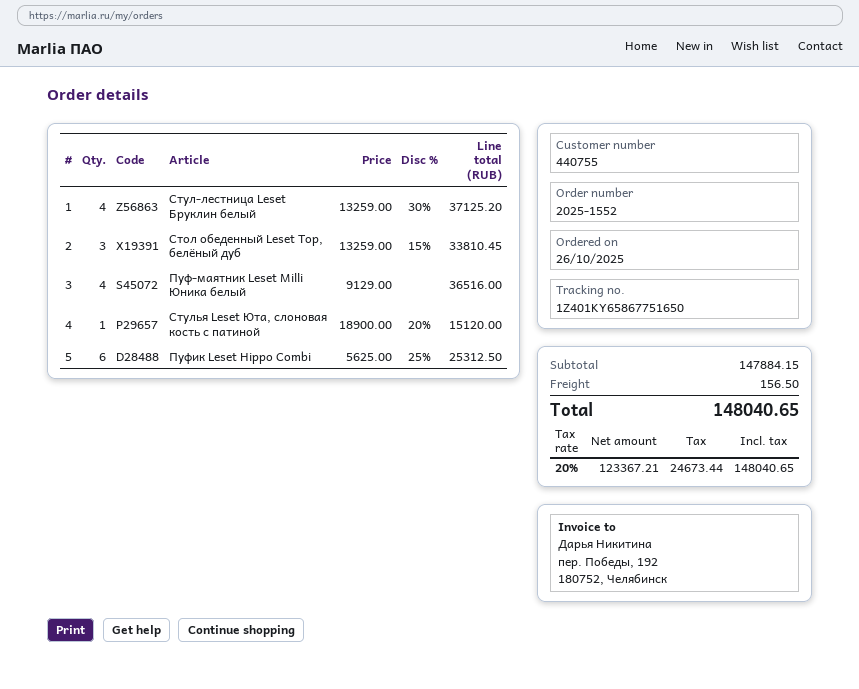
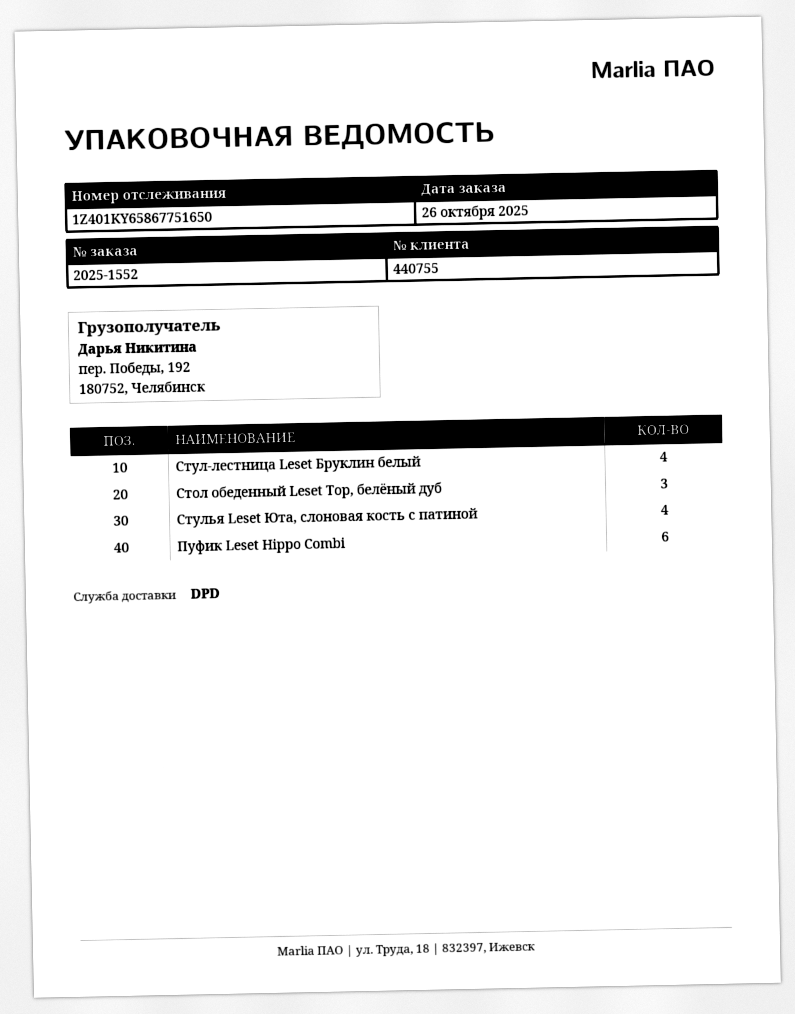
Пуф-маятник Leset Milli Юника белый: 4 -> none
Стулья Leset Юта, слоновая кость с патиной: 1 -> 4

